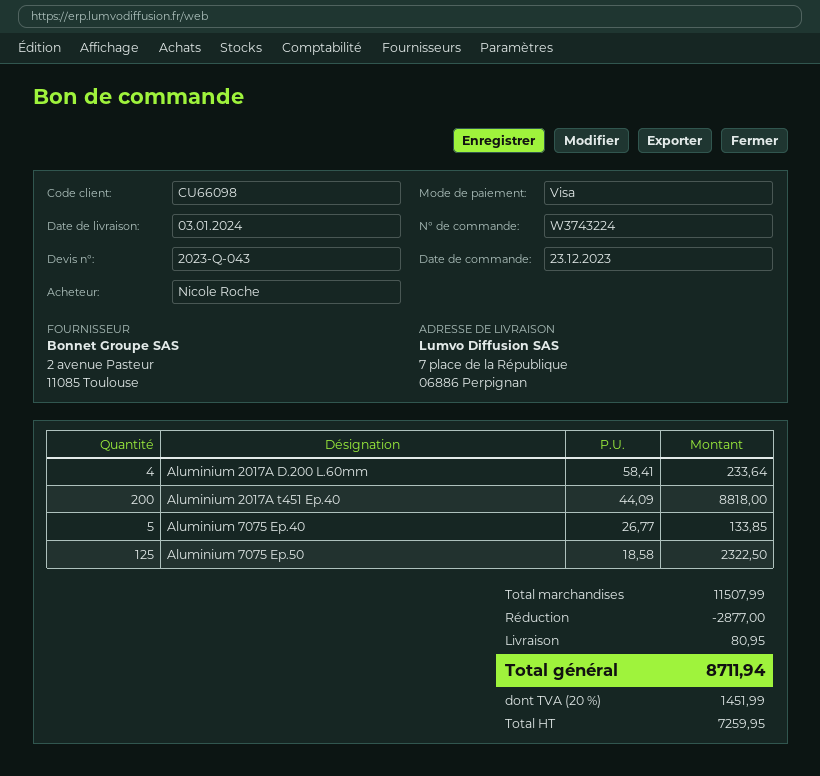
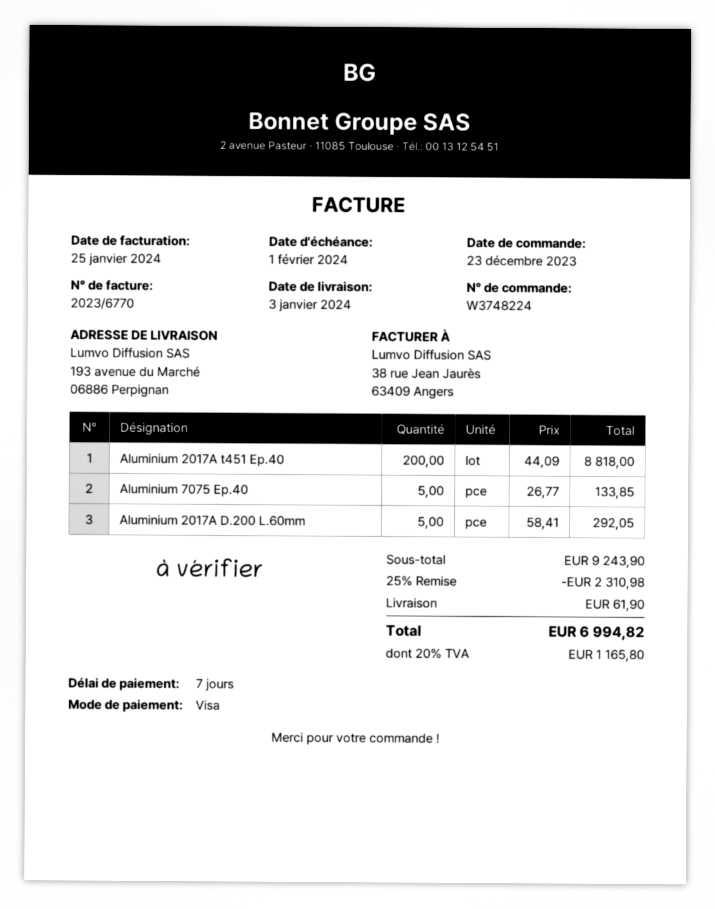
order number: W3743224 -> W3748224
ship to: 7 place de la République, 06886 Perpignan -> 193 avenue du Marché, 06886 Perpignan
Aluminium 2017A D.200 L.60mm: 4 x 58.41 = 233.64 -> 5 x 58.41 = 292.05
Aluminium 7075 Ep.50: 125 x 18.58 = 2322.50 -> none
subtotal: 11507.99 -> 9243.90
discount: 2877.00 -> 2310.98
shipping: 80.95 -> 61.90
tax: 20% = 1451.99 -> 20% = 1165.80
total: 8711.94 -> 6994.82

